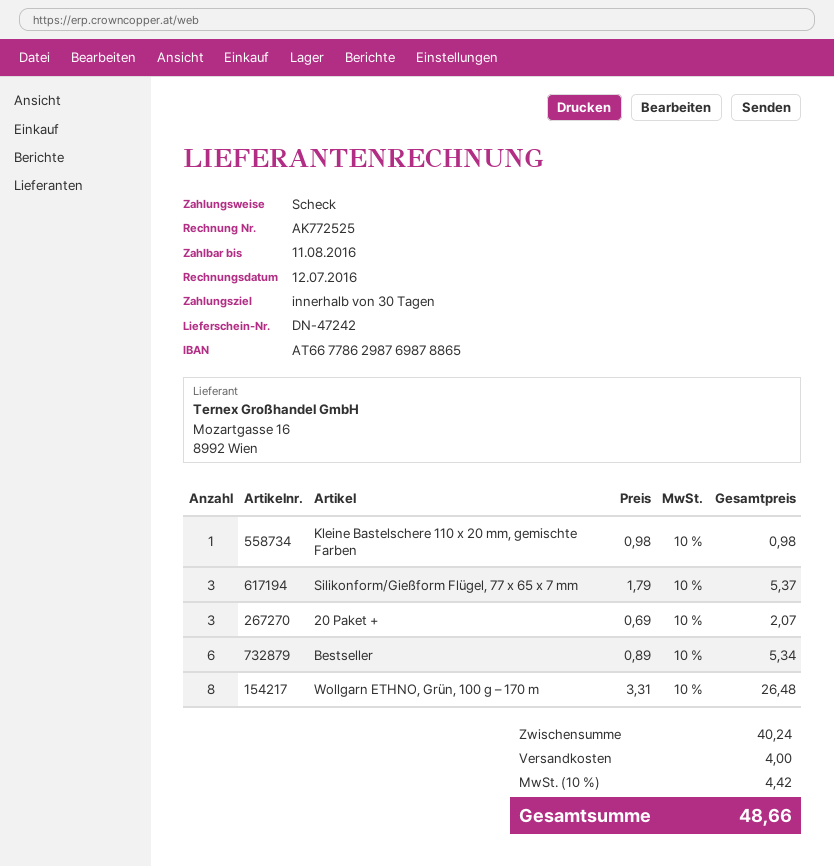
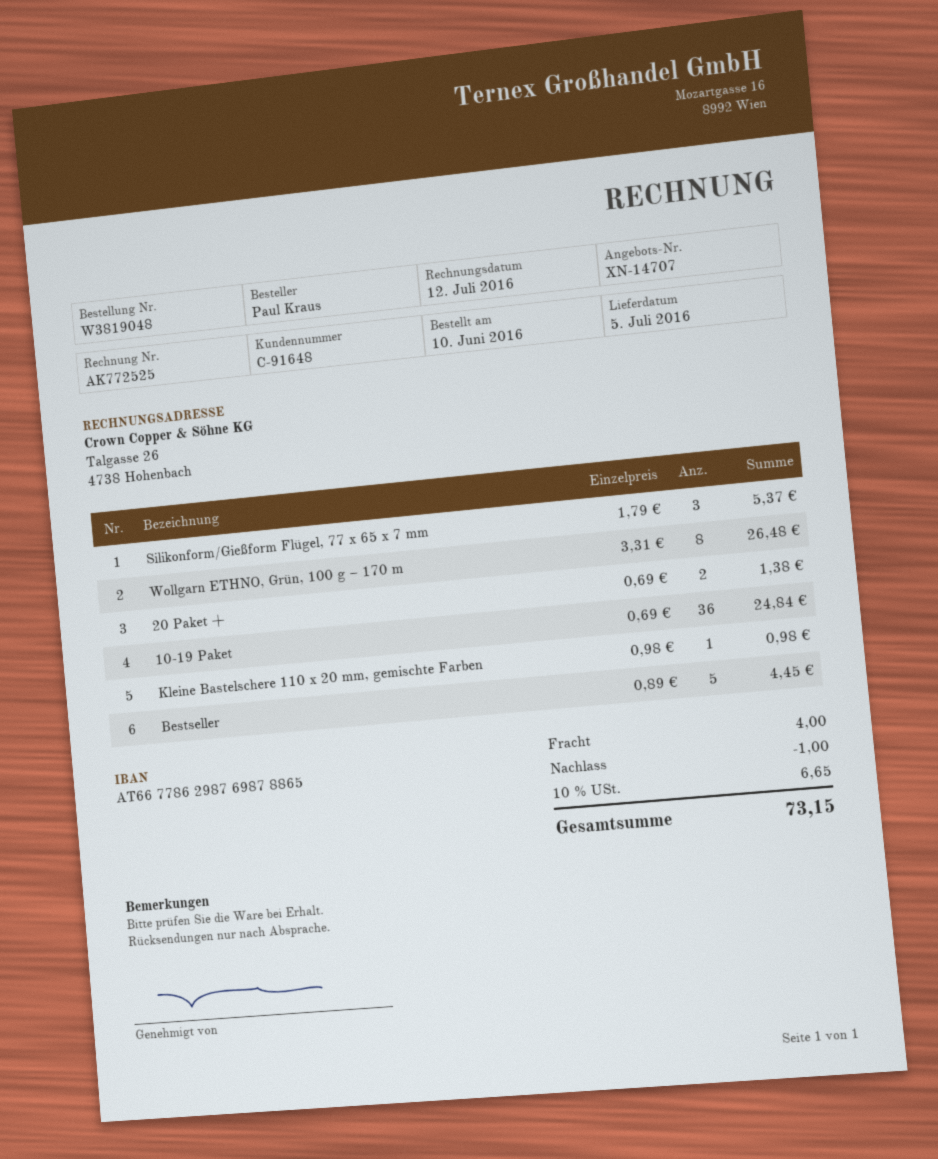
20 Paket +: 3 x 0.69 = 2.07 -> 2 x 0.69 = 1.38
Bestseller: 6 x 0.89 = 5.34 -> 5 x 0.89 = 4.45
10-19 Paket: none -> 36 x 0.69 = 24.84
discount: none -> 1.00
tax: 10% = 4.42 -> 10% = 6.65
total: 48.66 -> 73.15

